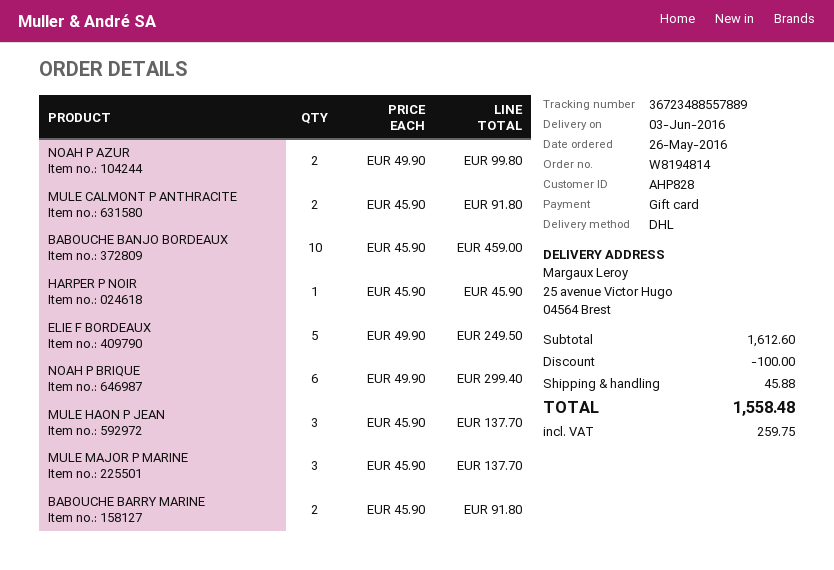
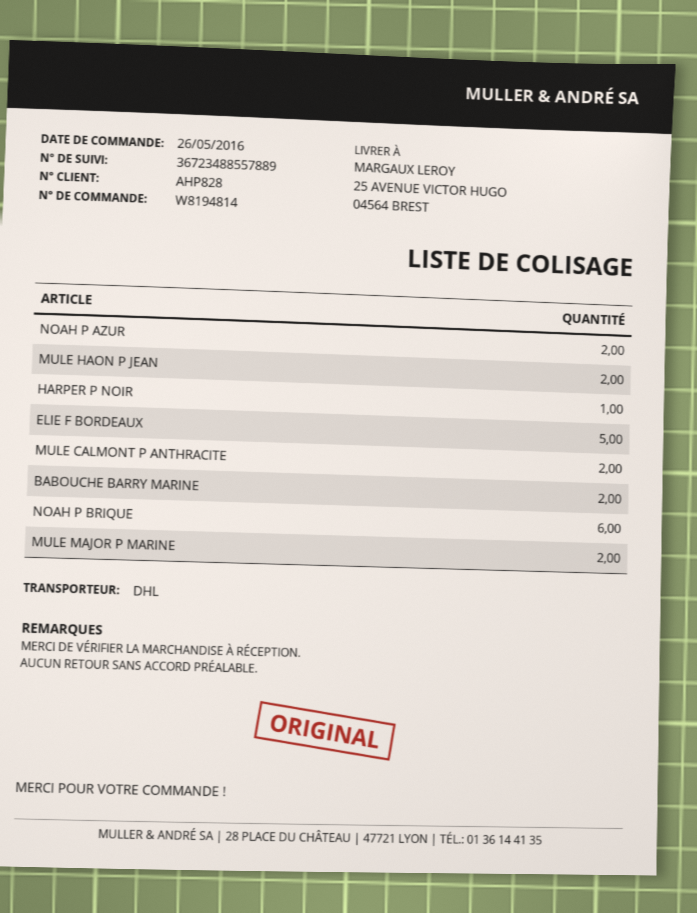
BABOUCHE BANJO BORDEAUX: 10 -> none
MULE HAON P JEAN: 3 -> 2
MULE MAJOR P MARINE: 3 -> 2

